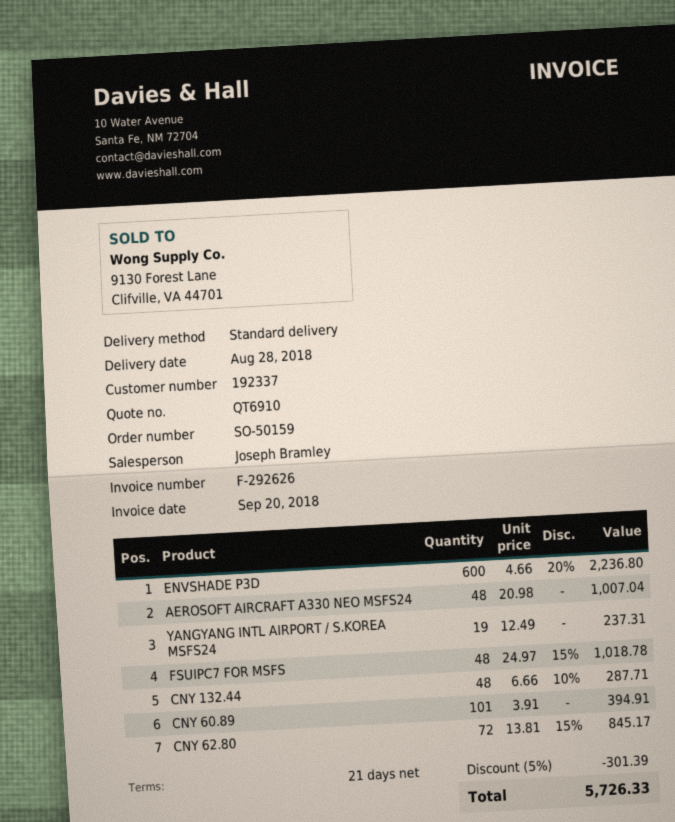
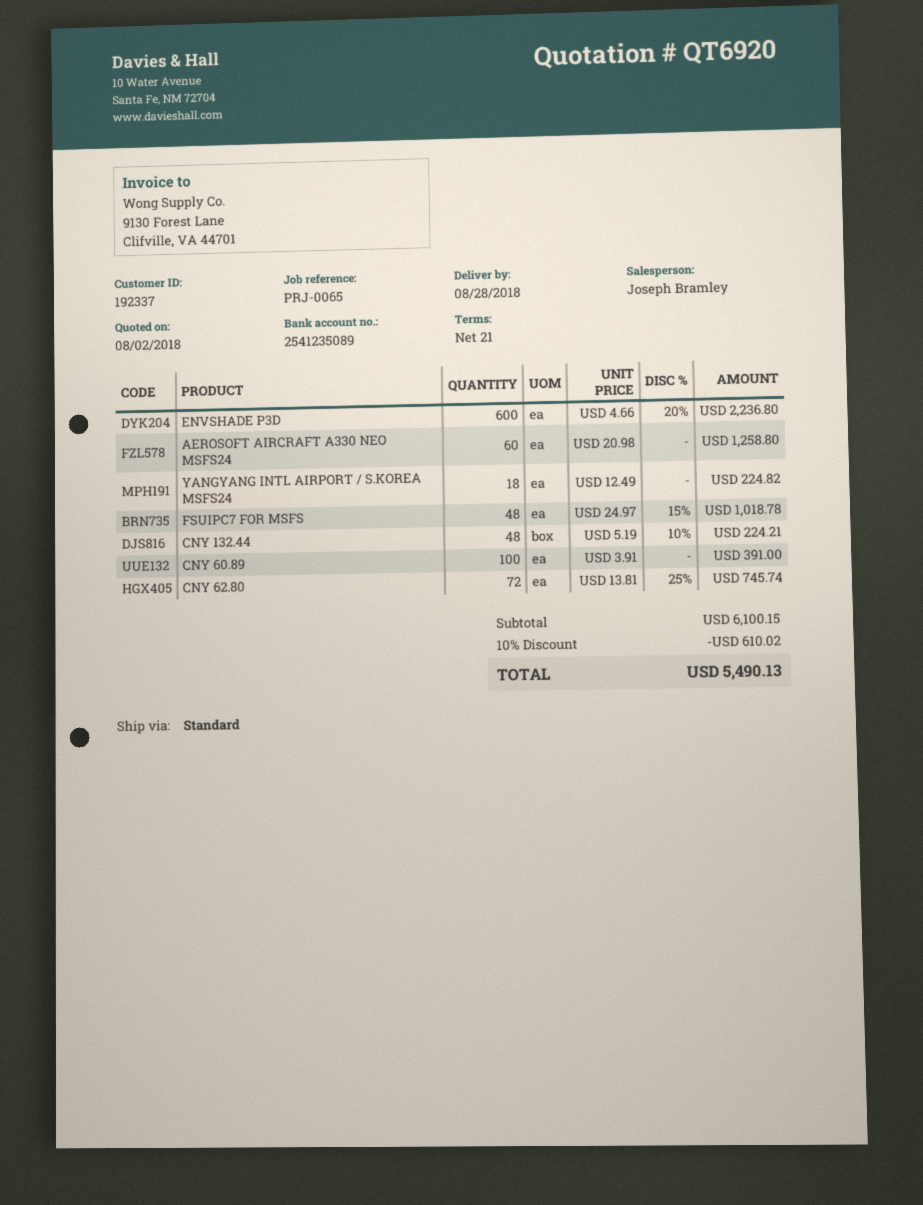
quote number: QT6910 -> QT6920
AEROSOFT AIRCRAFT A330 NEO MSFS24: 48 x 20.98 = 1007.04 -> 60 x 20.98 = 1258.80
YANGYANG INTL AIRPORT / S.KOREA MSFS24: 19 x 12.49 = 237.31 -> 18 x 12.49 = 224.82
CNY 132.44: 48 x 6.66 - 10% = 287.71 -> 48 x 5.19 - 10% = 224.21
CNY 60.89: 101 x 3.91 = 394.91 -> 100 x 3.91 = 391.00
CNY 62.80: 72 x 13.81 - 15% = 845.17 -> 72 x 13.81 - 25% = 745.74
discount: 5% = 301.39 -> 10% = 610.02
total: 5726.33 -> 5490.13

